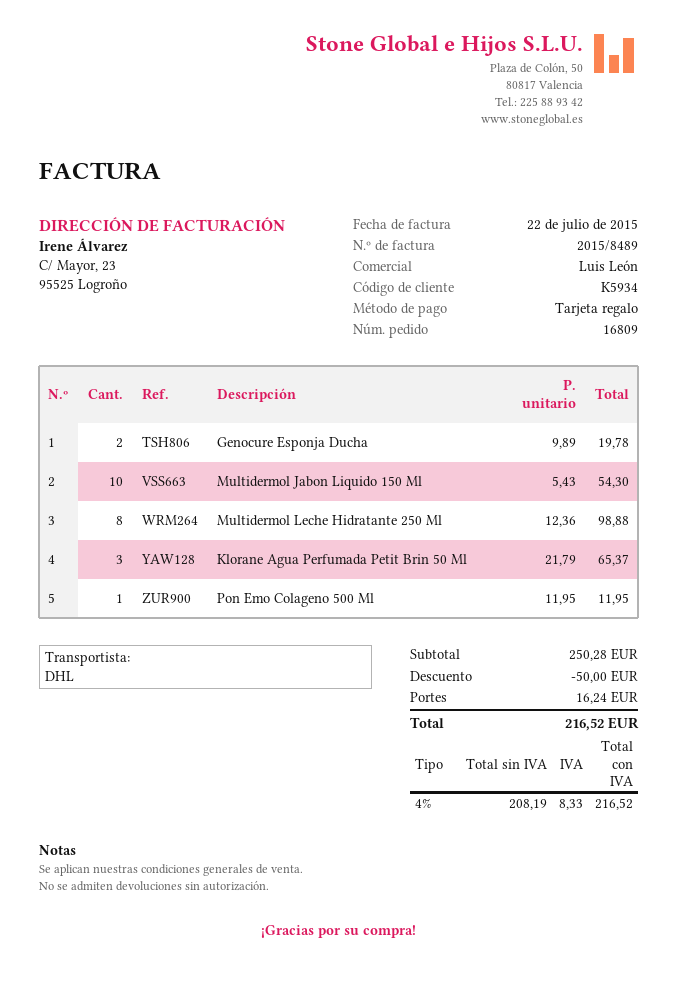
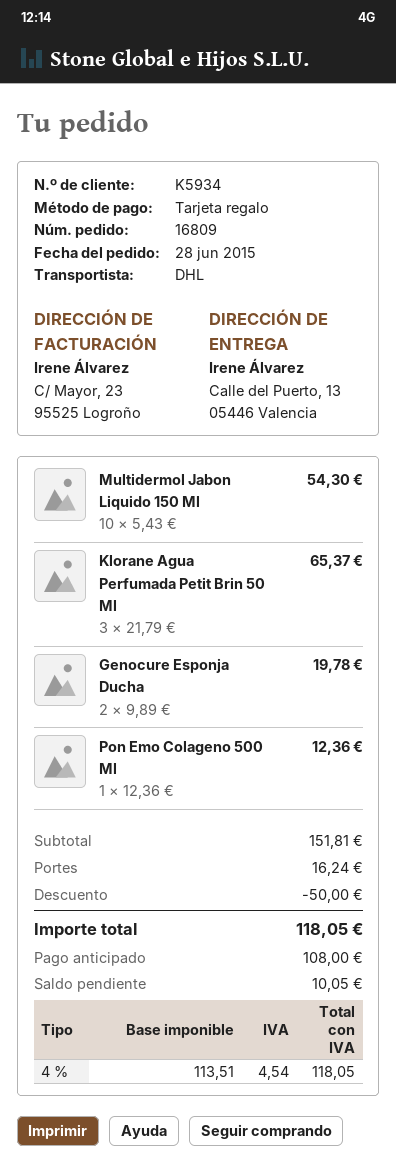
Multidermol Leche Hidratante 250 Ml: 8 x 12.36 = 98.88 -> none
Pon Emo Colageno 500 Ml: 1 x 11.95 = 11.95 -> 1 x 12.36 = 12.36
subtotal: 250.28 -> 151.81
net: 208.19 -> 113.51
tax: 4% = 8.33 -> 4% = 4.54
total: 216.52 -> 118.05

